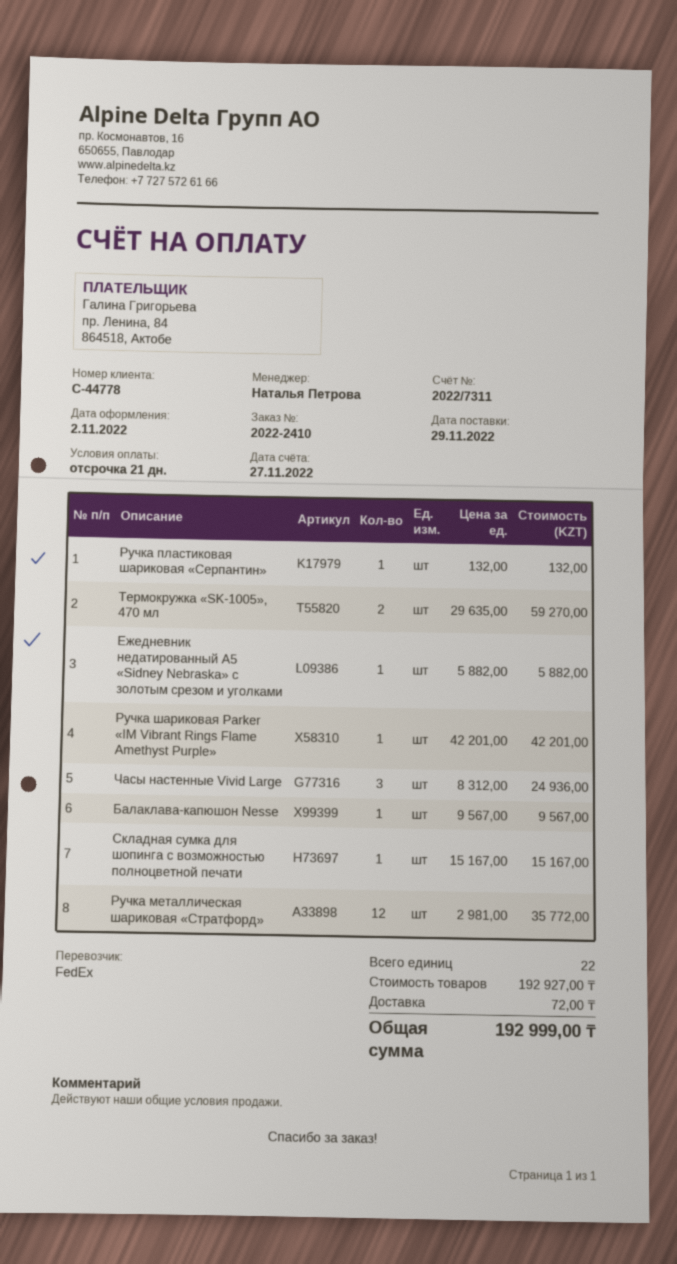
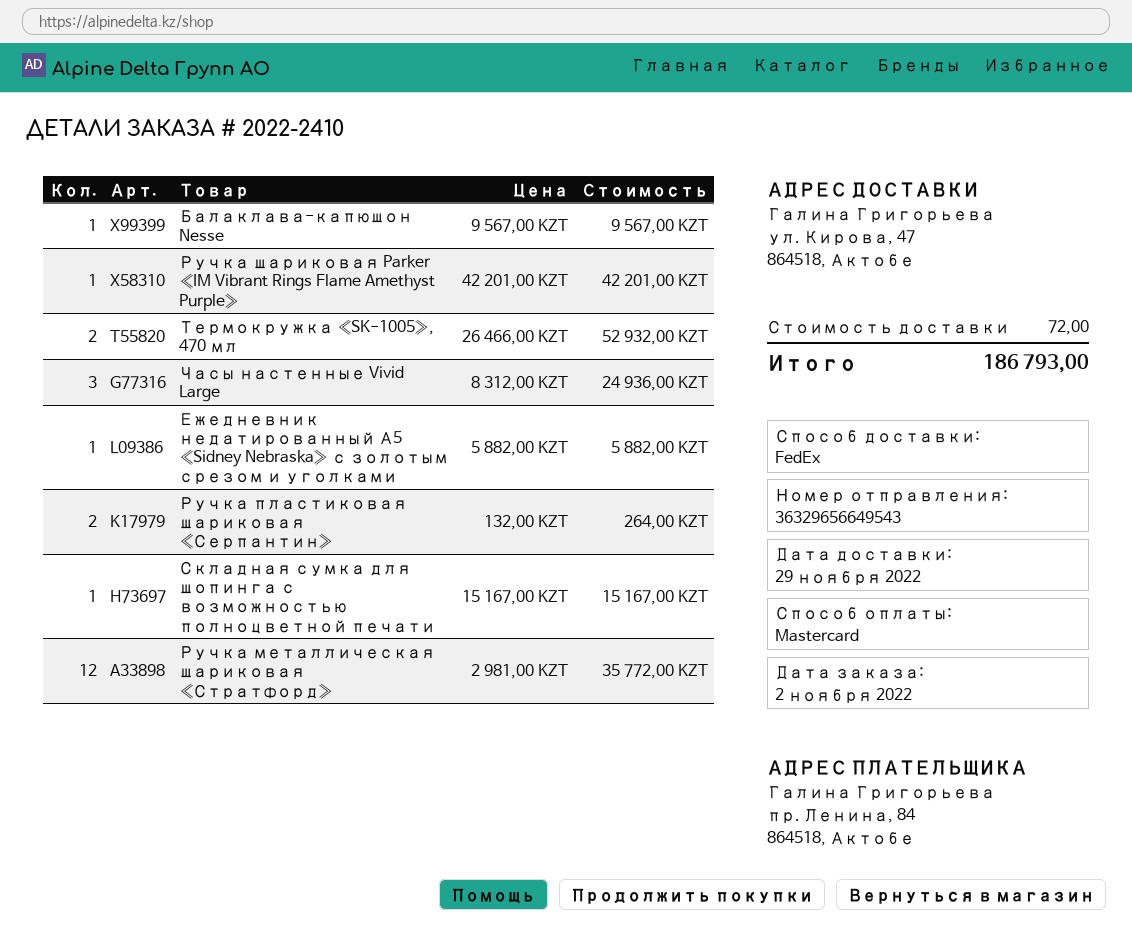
Ручка пластиковая шариковая «Серпантин»: 1 x 132.00 = 132.00 -> 2 x 132.00 = 264.00
Термокружка «SK-1005», 470 мл: 2 x 29635.00 = 59270.00 -> 2 x 26466.00 = 52932.00
total: 192999.00 -> 186793.00

